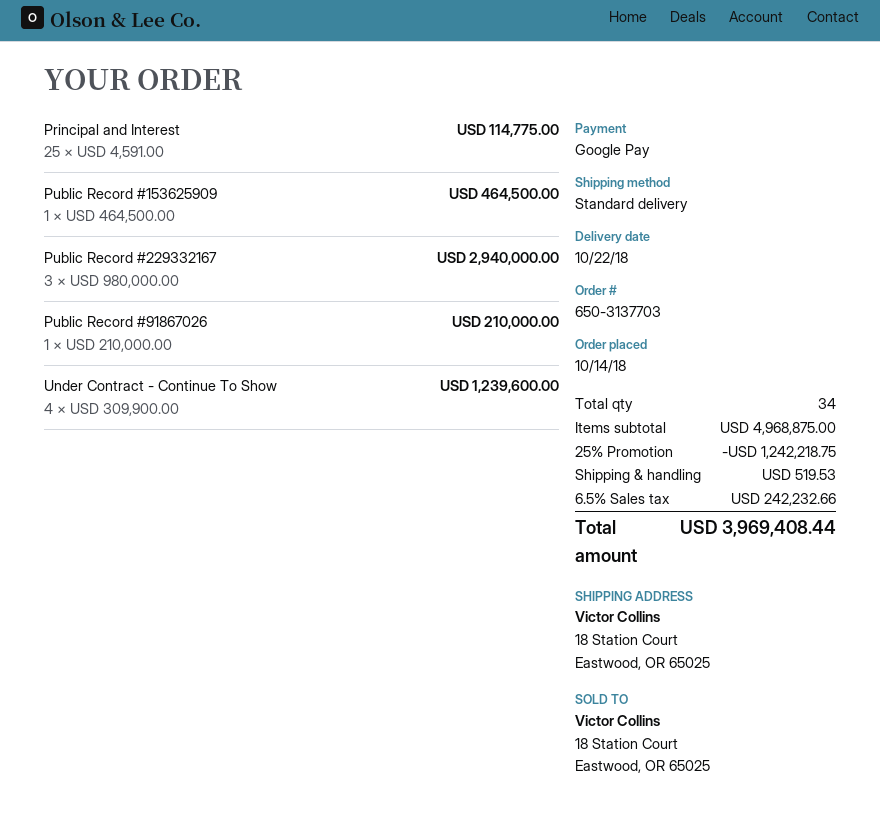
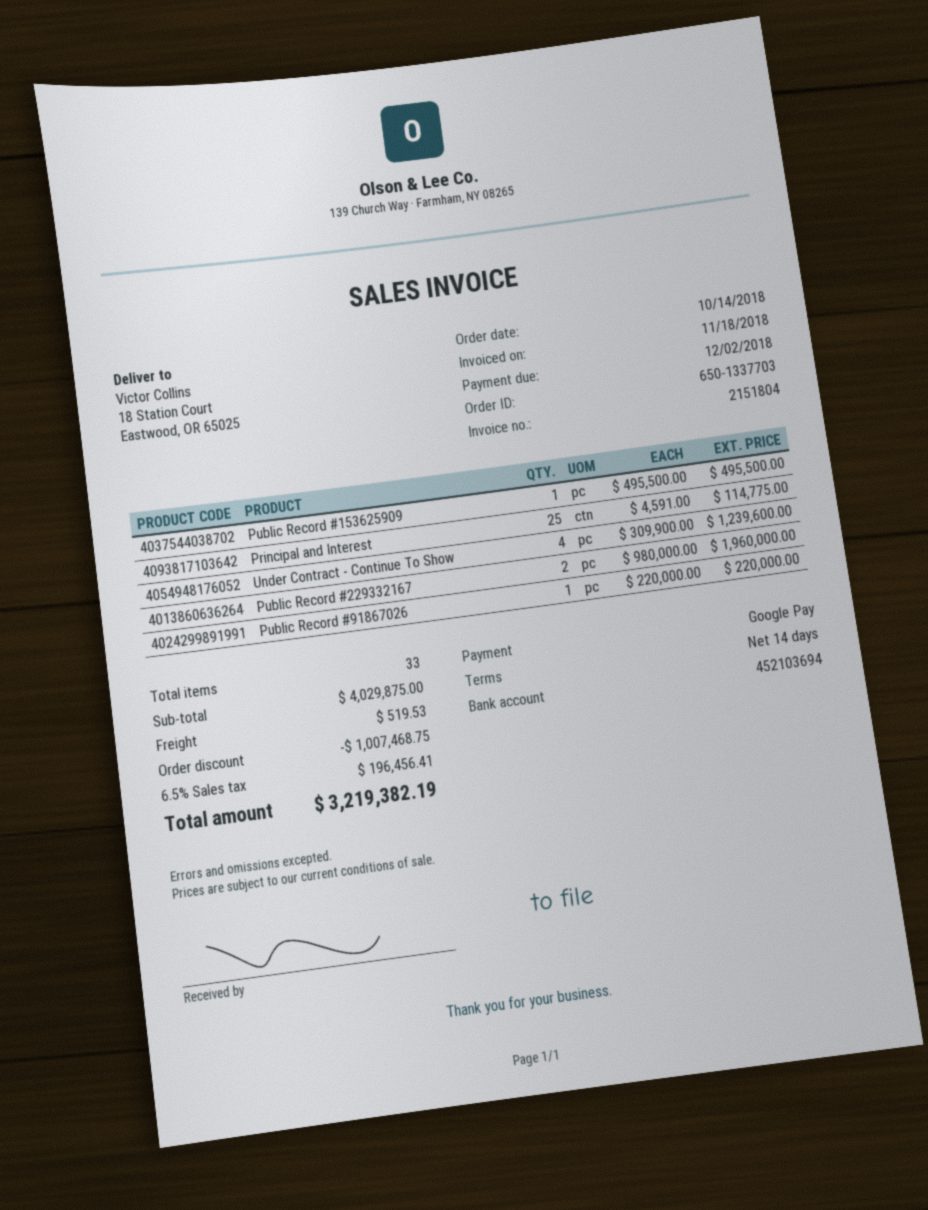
order number: 650-3137703 -> 650-1337703
Public Record #153625909: 1 x 464500.00 = 464500.00 -> 1 x 495500.00 = 495500.00
Public Record #229332167: 3 x 980000.00 = 2940000.00 -> 2 x 980000.00 = 1960000.00
Public Record #91867026: 1 x 210000.00 = 210000.00 -> 1 x 220000.00 = 220000.00
total quantity: 34 -> 33
subtotal: 4968875.00 -> 4029875.00
discount: 1242218.75 -> 1007468.75
tax: 6.5% = 242232.66 -> 6.5% = 196456.41
total: 3969408.44 -> 3219382.19

